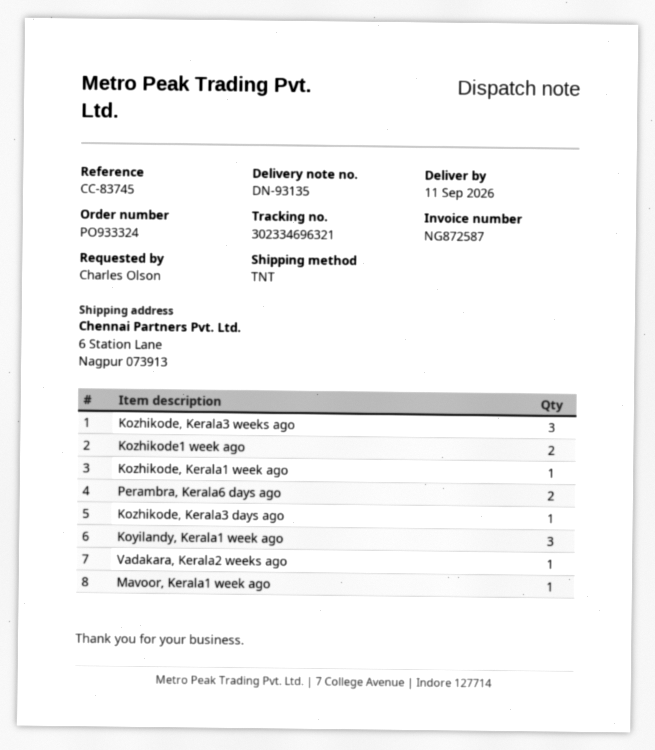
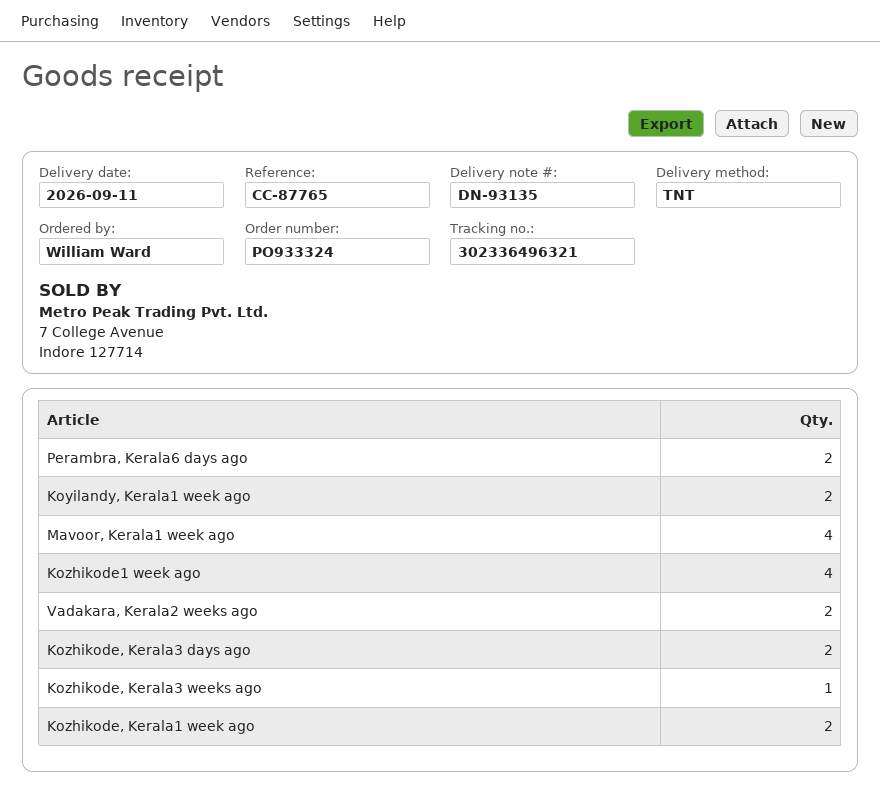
reference: CC-83745 -> CC-87765
ordered by: Charles Olson -> William Ward
tracking number: 302334696321 -> 302336496321
Kozhikode, Kerala3 weeks ago: 3 -> 1
Kozhikode1 week ago: 2 -> 4
Kozhikode, Kerala1 week ago: 1 -> 2
Kozhikode, Kerala3 days ago: 1 -> 2
Koyilandy, Kerala1 week ago: 3 -> 2
Vadakara, Kerala2 weeks ago: 1 -> 2
Mavoor, Kerala1 week ago: 1 -> 4

